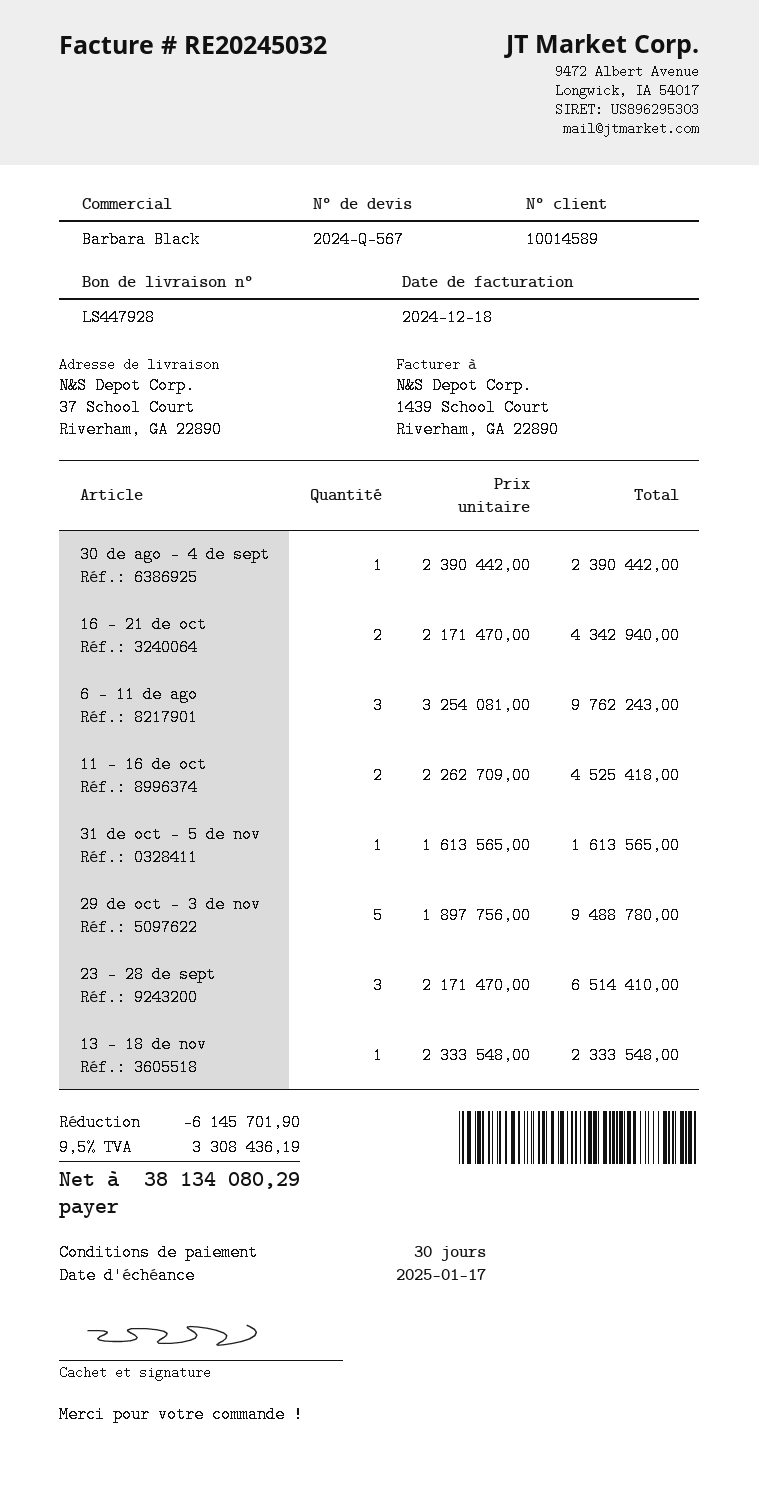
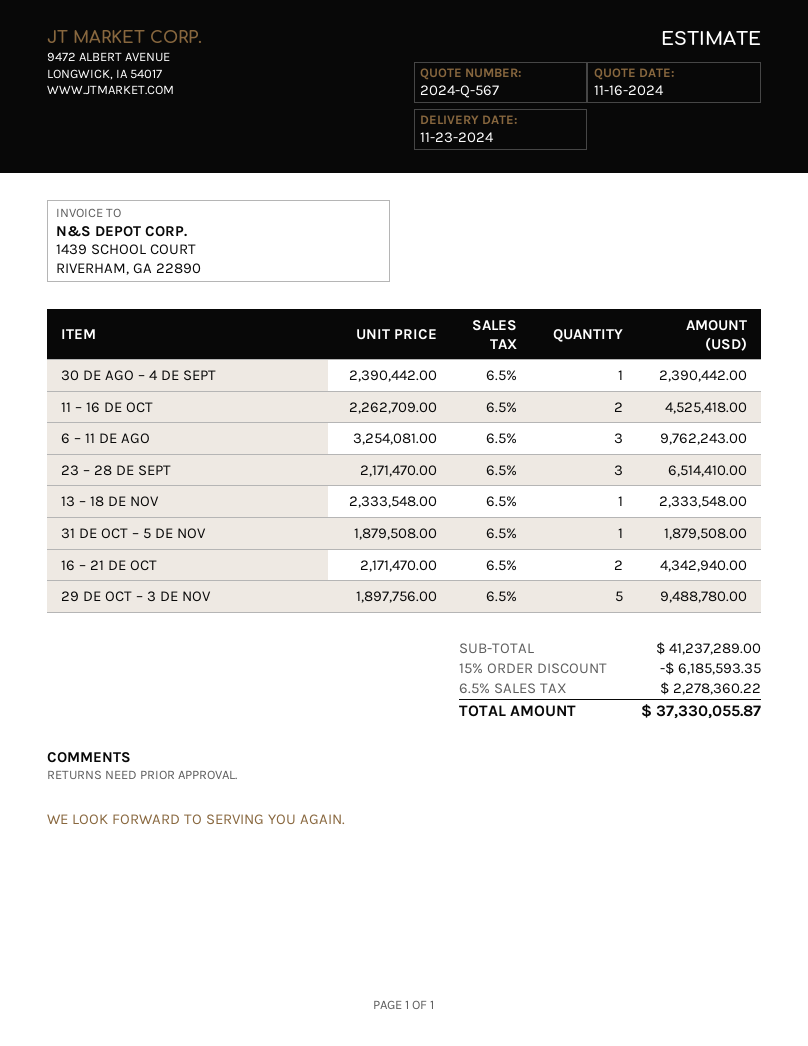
31 de oct – 5 de nov: 1 x 1613565.00 = 1613565.00 -> 1 x 1879508.00 = 1879508.00
discount: 6145701.90 -> 6185593.35
tax: 9.5% = 3308436.19 -> 6.5% = 2278360.22
total: 38134080.29 -> 37330055.87

